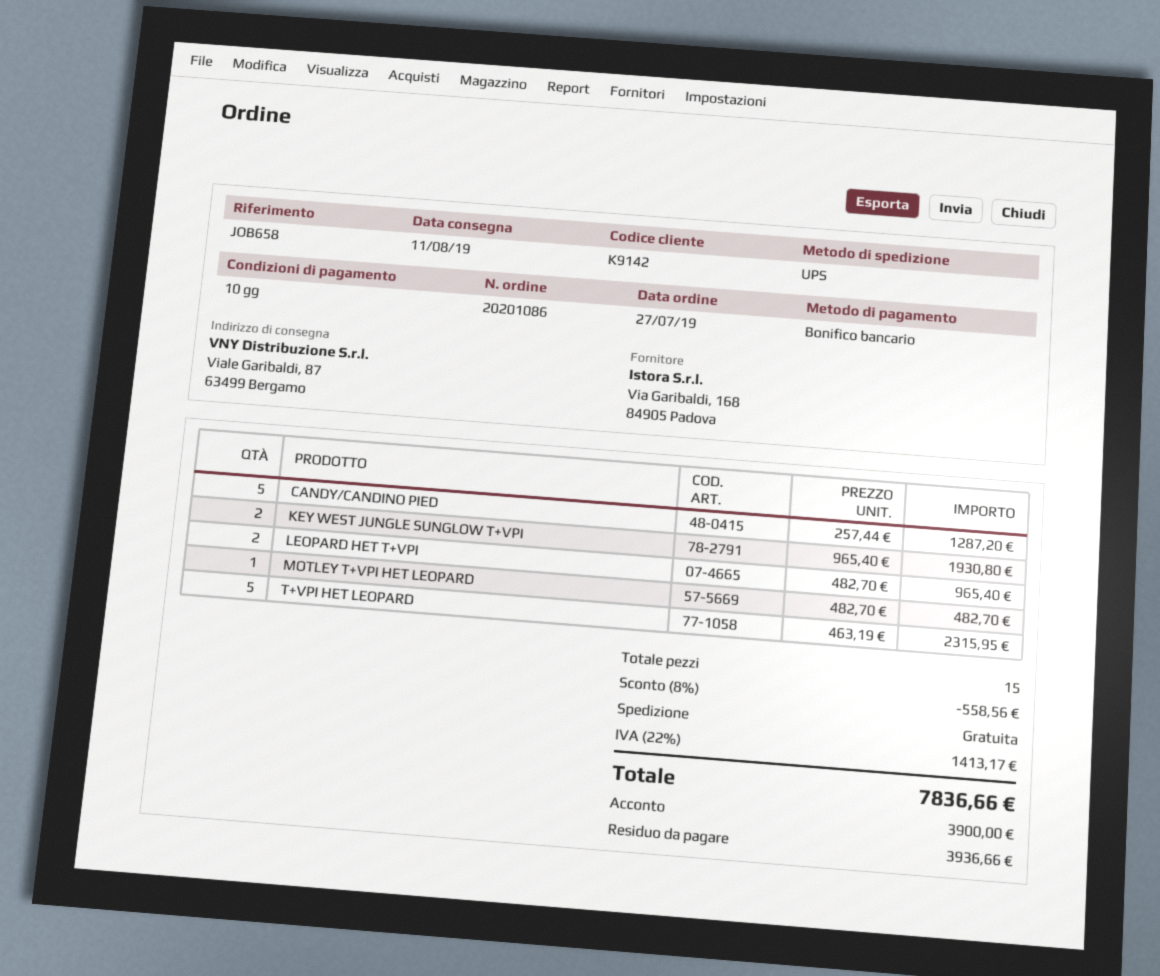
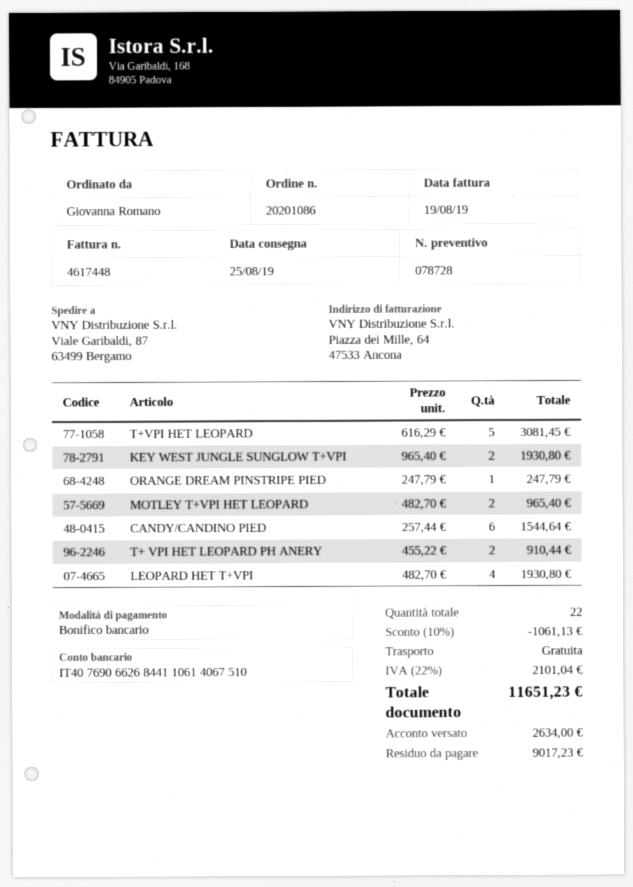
delivery date: 2019-08-11 -> 2019-08-25
CANDY/CANDINO PIED: 5 x 257.44 = 1287.20 -> 6 x 257.44 = 1544.64
LEOPARD HET T+VPI: 2 x 482.70 = 965.40 -> 4 x 482.70 = 1930.80
MOTLEY T+VPI HET LEOPARD: 1 x 482.70 = 482.70 -> 2 x 482.70 = 965.40
T+VPI HET LEOPARD: 5 x 463.19 = 2315.95 -> 5 x 616.29 = 3081.45
ORANGE DREAM PINSTRIPE PIED: none -> 1 x 247.79 = 247.79
T+ VPI HET LEOPARD PH ANERY: none -> 2 x 455.22 = 910.44
total quantity: 15 -> 22
discount: 8% = 558.56 -> 10% = 1061.13
tax: 22% = 1413.17 -> 22% = 2101.04
total: 7836.66 -> 11651.23
deposit: 3900.00 -> 2634.00
balance: 3936.66 -> 9017.23

